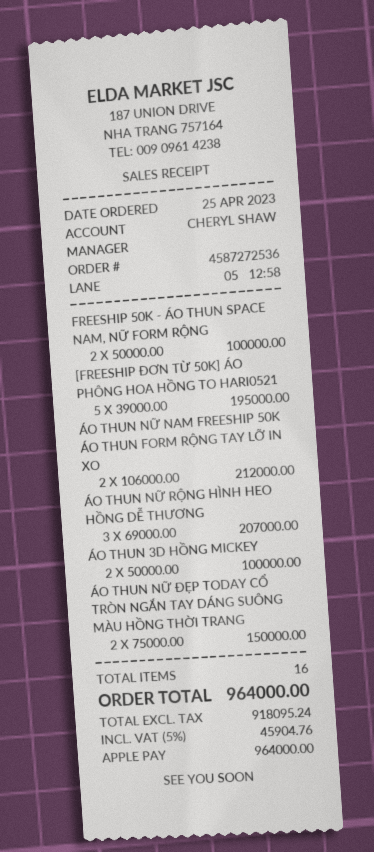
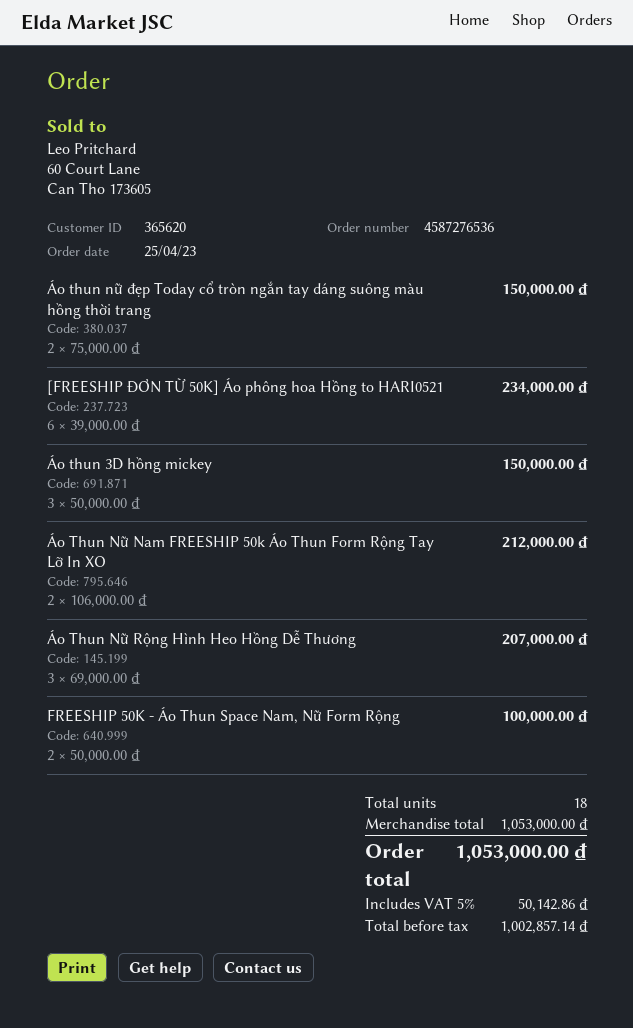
order number: 4587272536 -> 4587276536
[FREESHIP ĐƠN TỪ 50K] ÁO PHÔNG HOA HỒNG TO HARI0521: 5 x 39000.00 = 195000.00 -> 6 x 39000.00 = 234000.00
ÁO THUN 3D HỒNG MICKEY: 2 x 50000.00 = 100000.00 -> 3 x 50000.00 = 150000.00
total quantity: 16 -> 18
net: 918095.24 -> 1002857.14
tax: 5% = 45904.76 -> 5% = 50142.86
total: 964000.00 -> 1053000.00

